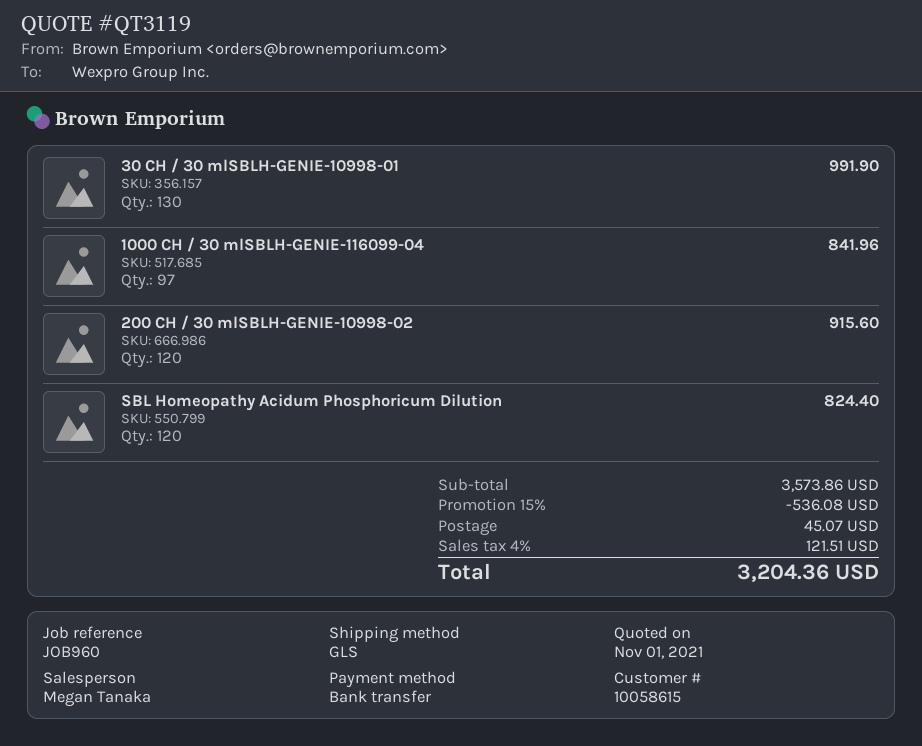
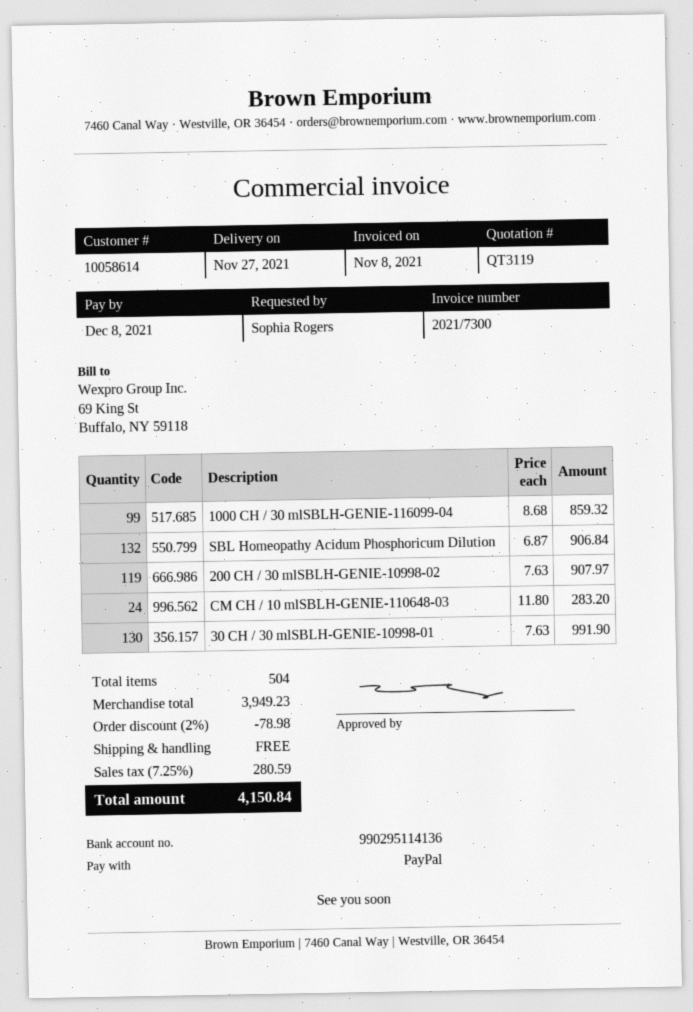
customer number: 10058615 -> 10058614
payment method: bank transfer -> PayPal
1000 CH / 30 mlSBLH-GENIE-116099-04: 97 for 841.96 -> 99 for 859.32
200 CH / 30 mlSBLH-GENIE-10998-02: 120 for 915.60 -> 119 for 907.97
SBL Homeopathy Acidum Phosphoricum Dilution: 120 for 824.40 -> 132 for 906.84
CM CH / 10 mlSBLH-GENIE-110648-03: none -> 24 for 283.20
subtotal: 3573.86 -> 3949.23
discount: 15% = 536.08 -> 2% = 78.98
shipping: 45.07 -> 0.00
tax: 4% = 121.51 -> 7.25% = 280.59
total: 3204.36 -> 4150.84

